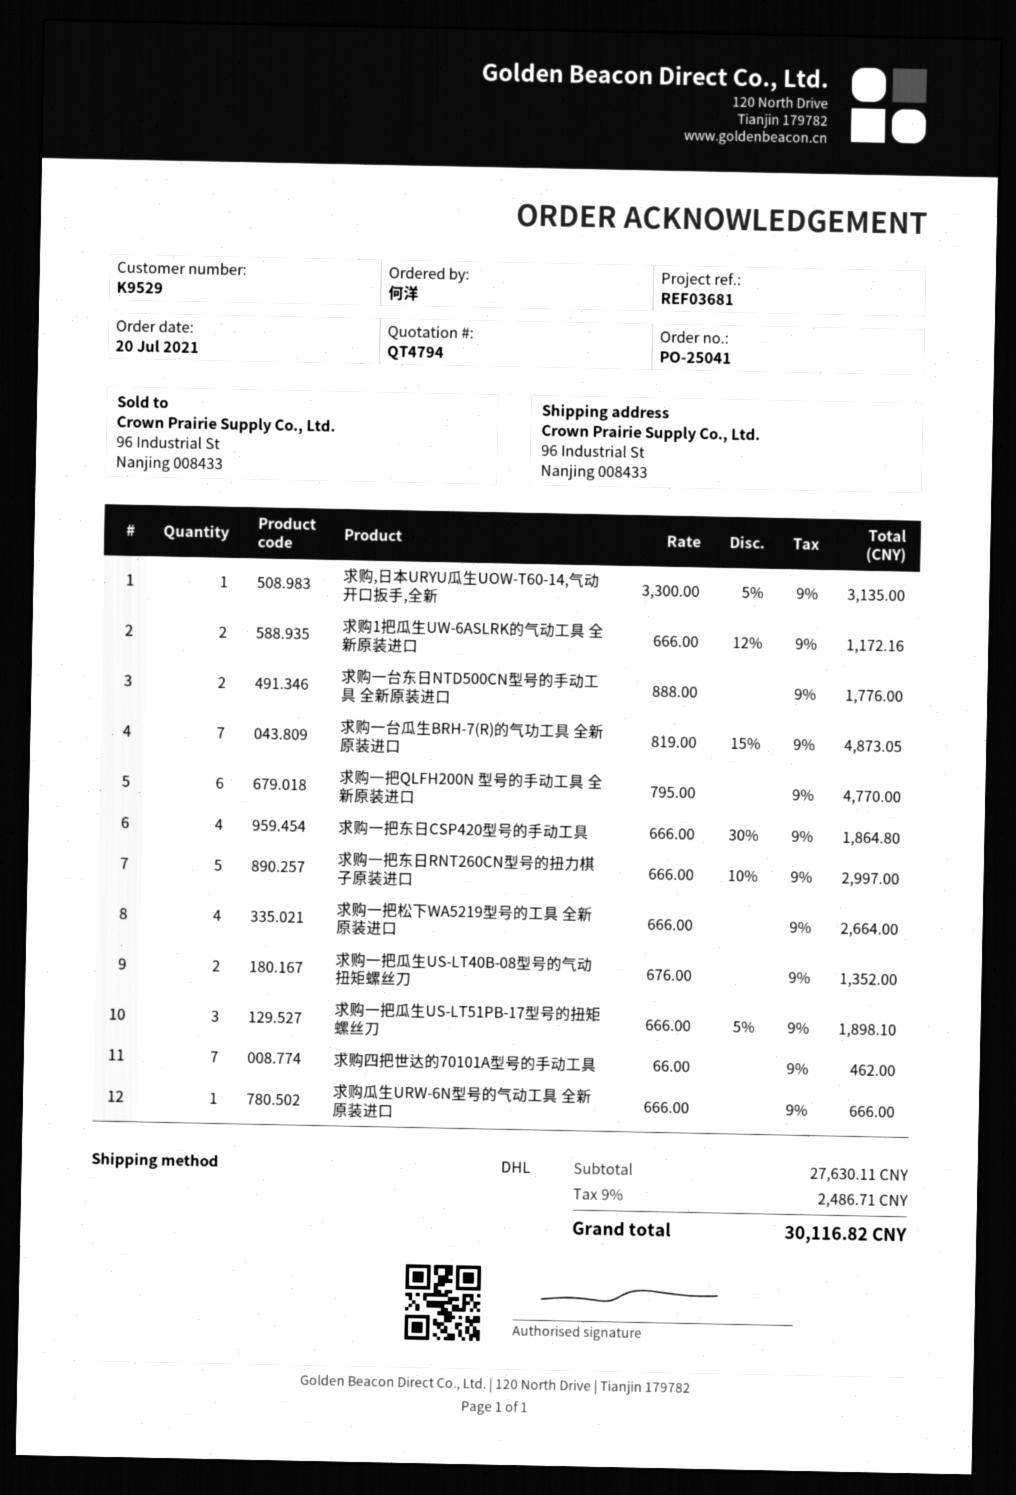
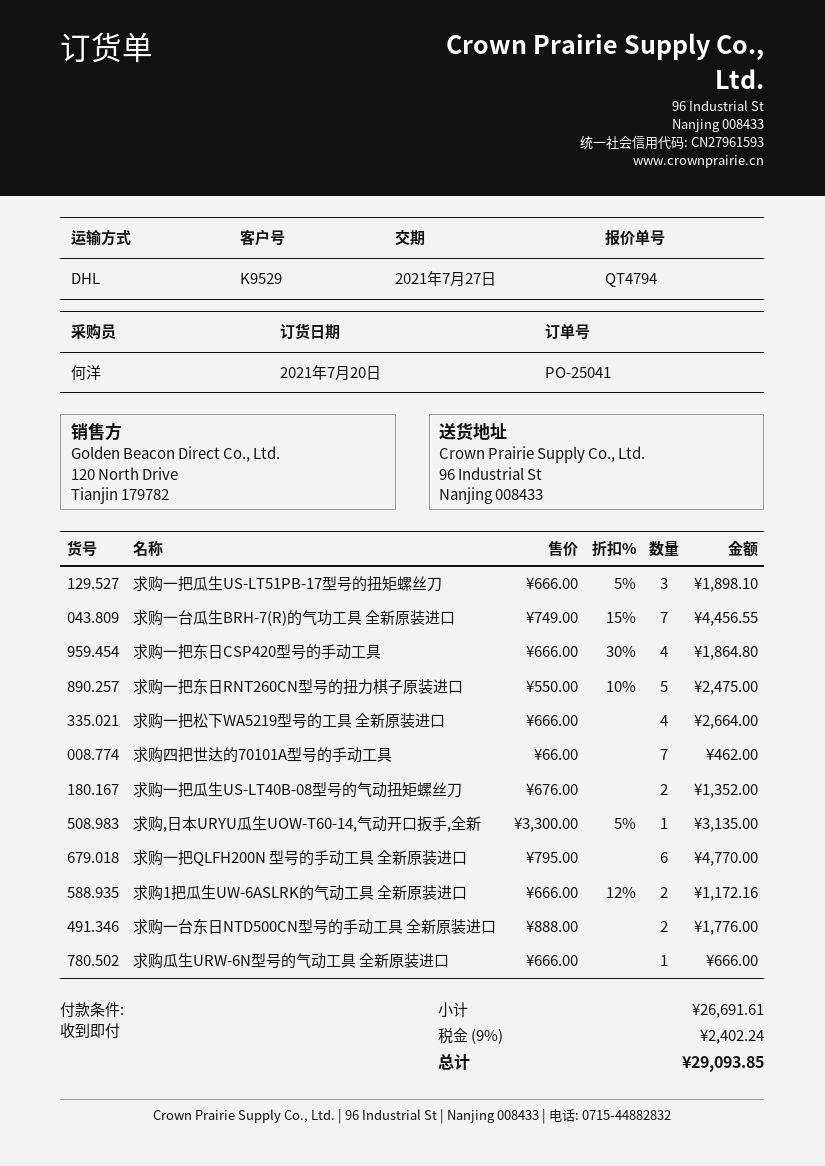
求购一台瓜生BRH-7(R)的气功工具 全新原装进口: 7 x 819.00 - 15% = 4873.05 -> 7 x 749.00 - 15% = 4456.55
求购一把东日RNT260CN型号的扭力棋子原装进口: 5 x 666.00 - 10% = 2997.00 -> 5 x 550.00 - 10% = 2475.00
subtotal: 27630.11 -> 26691.61
tax: 9% = 2486.71 -> 9% = 2402.24
total: 30116.82 -> 29093.85

